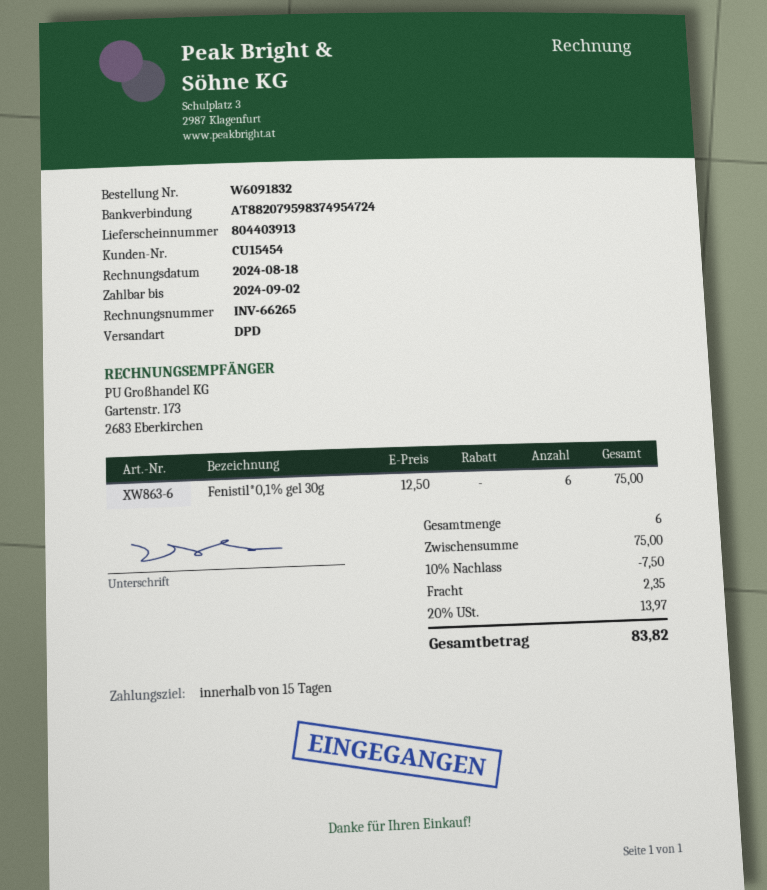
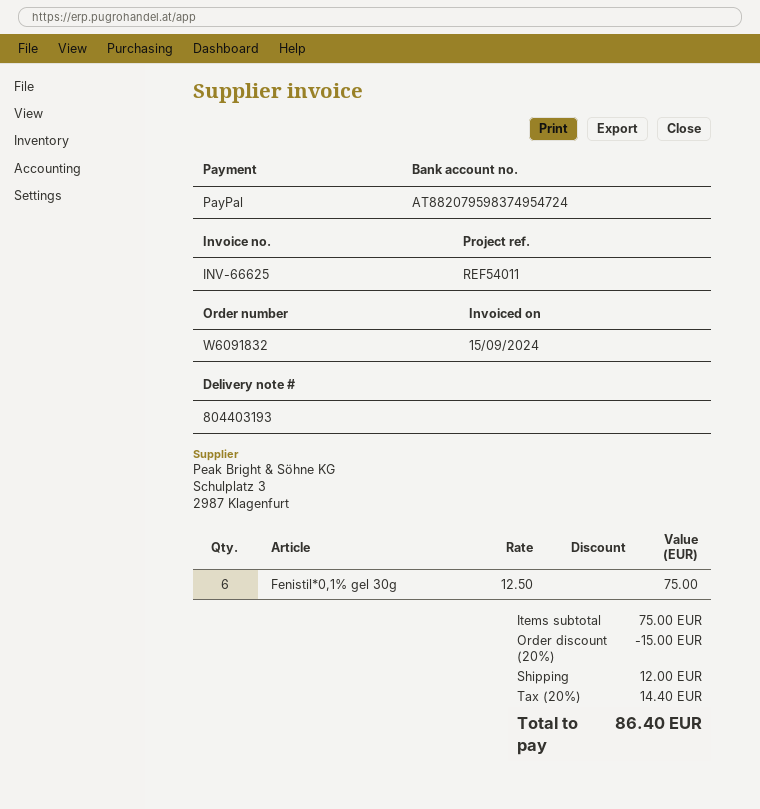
delivery note number: 804403913 -> 804403193
invoice number: INV-66265 -> INV-66625
invoice date: 2024-08-18 -> 2024-09-15
discount: 10% = 7.50 -> 20% = 15.00
shipping: 2.35 -> 12.00
tax: 20% = 13.97 -> 20% = 14.40
total: 83.82 -> 86.40

